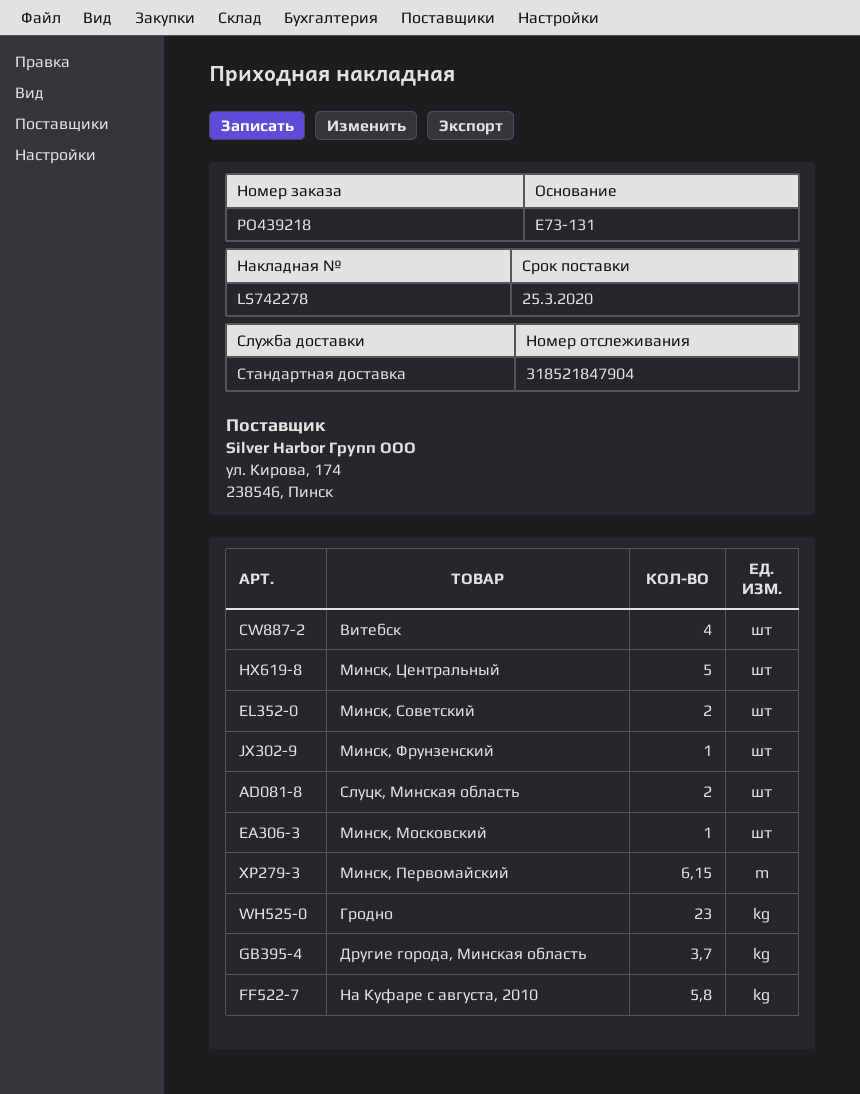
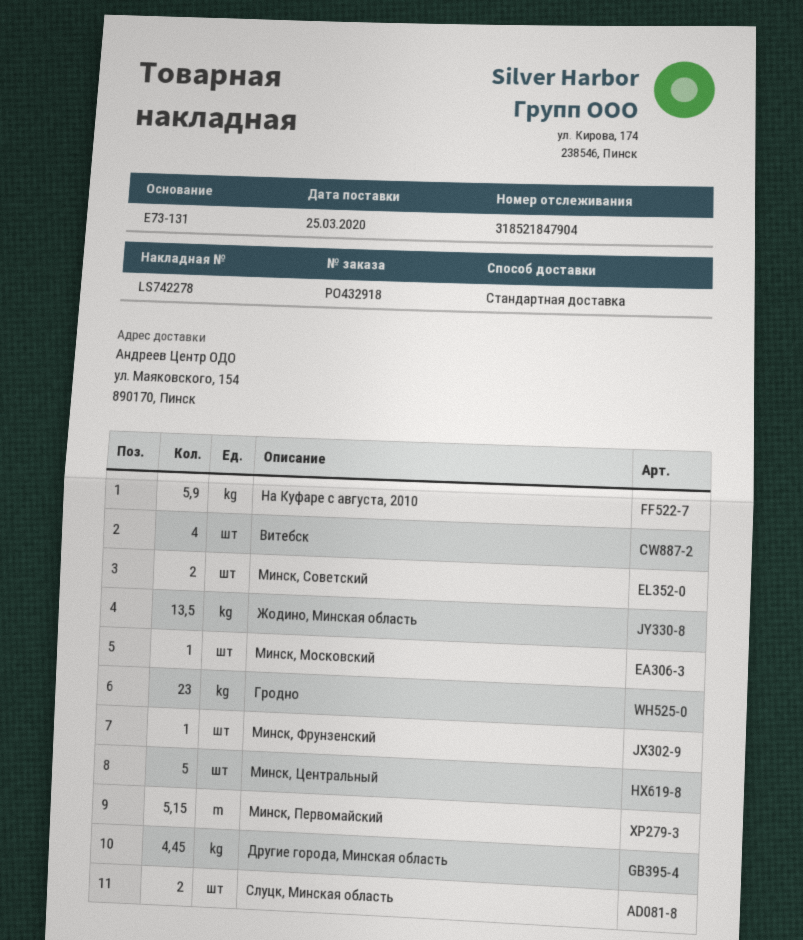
order number: PO439218 -> PO432918
Минск, Первомайский: 6.15 -> 5.15
Другие города, Минская область: 3.7 -> 4.45
На Куфаре с августа, 2010: 5.8 -> 5.9
Жодино, Минская область: none -> 13.5

